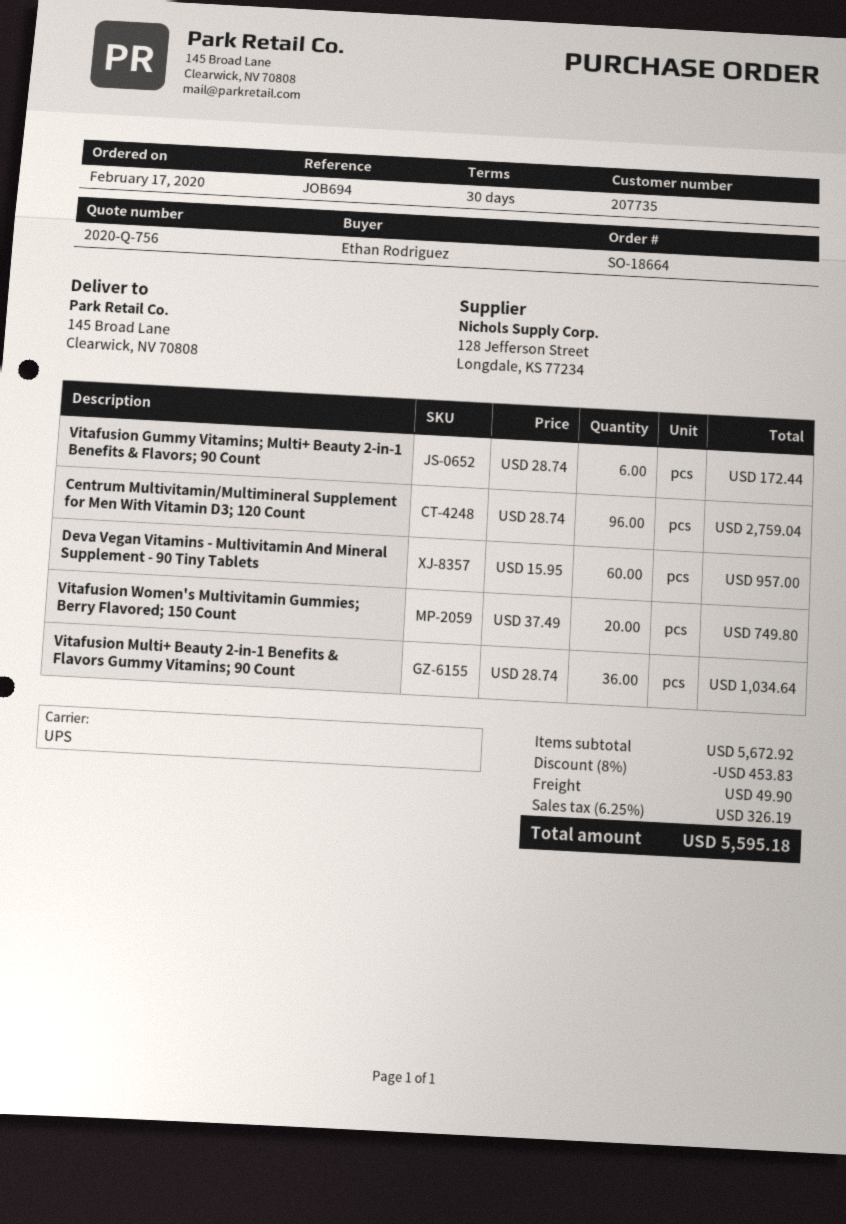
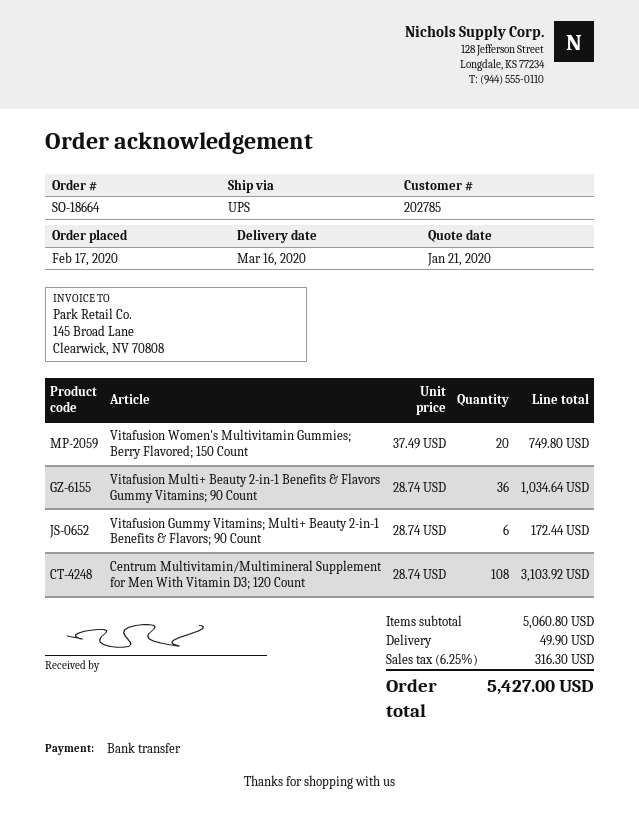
customer number: 207735 -> 202785
Centrum Multivitamin/Multimineral Supplement for Men With Vitamin D3; 120 Count: 96 x 28.74 = 2759.04 -> 108 x 28.74 = 3103.92
Deva Vegan Vitamins - Multivitamin And Mineral Supplement - 90 Tiny Tablets: 60 x 15.95 = 957.00 -> none
subtotal: 5672.92 -> 5060.80
discount: 8% = 453.83 -> none
tax: 6.25% = 326.19 -> 6.25% = 316.30
total: 5595.18 -> 5427.00

